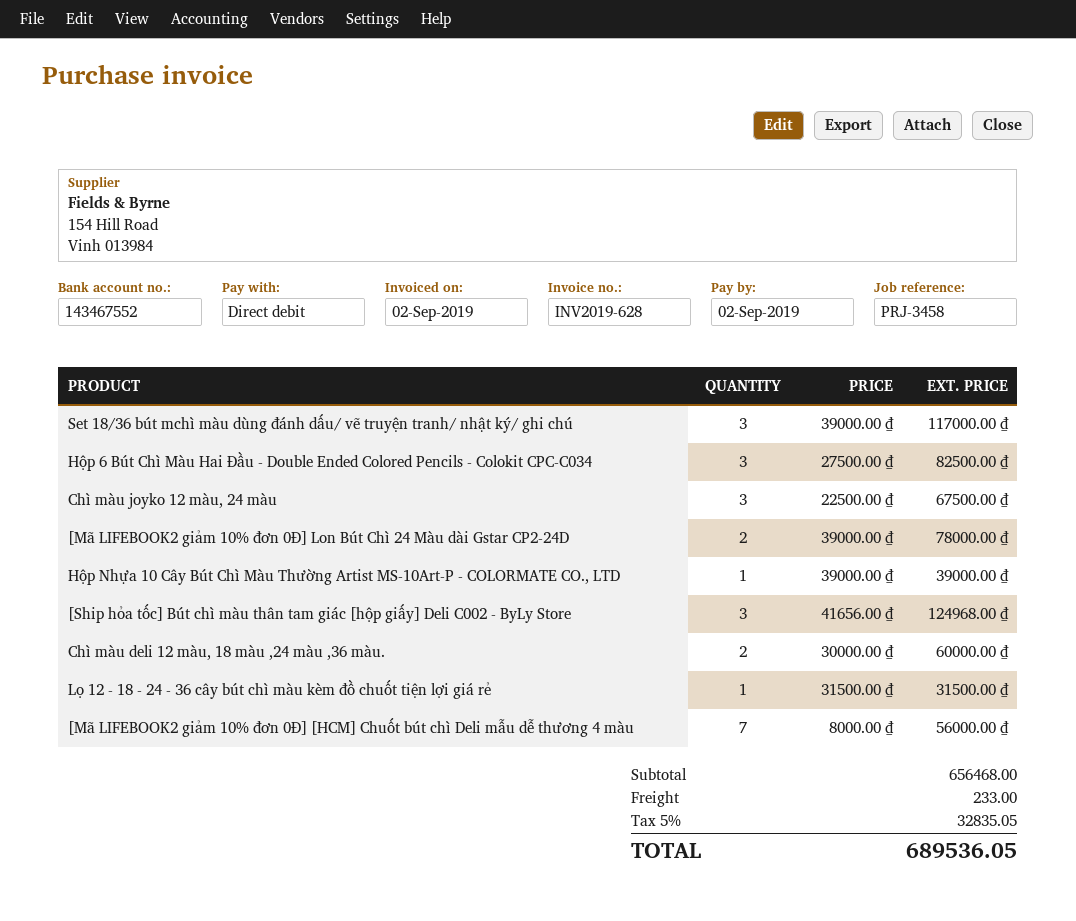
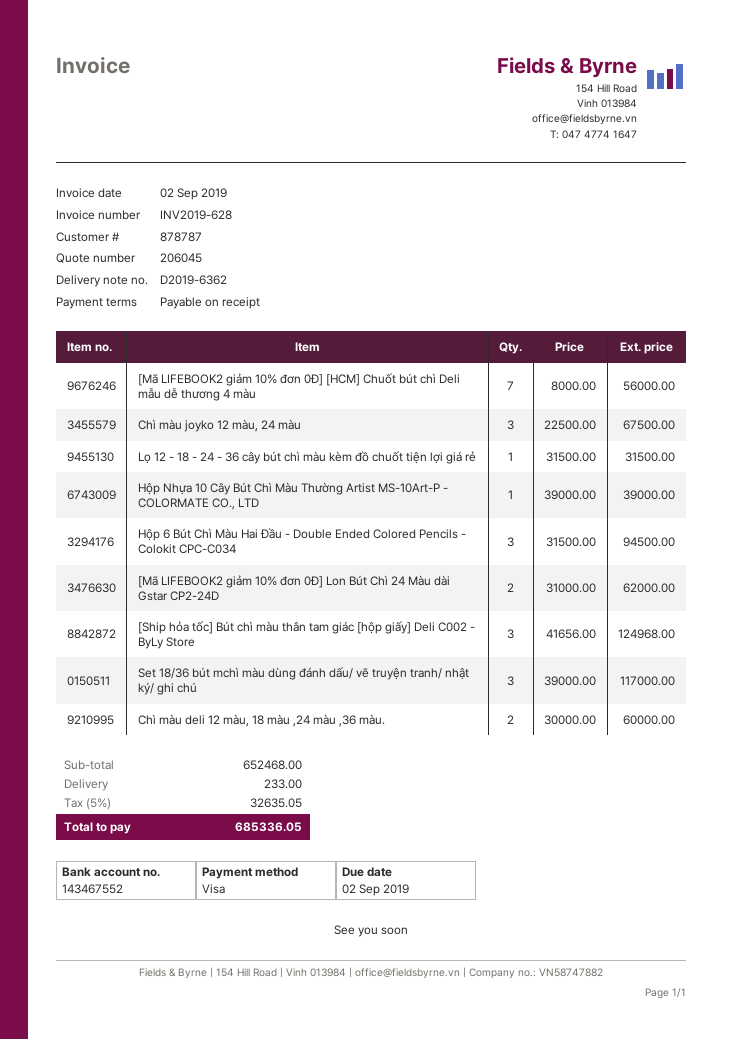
payment method: direct debit -> Visa
Hộp 6 Bút Chì Màu Hai Đầu - Double Ended Colored Pencils - Colokit CPC-C034: 3 x 27500.00 = 82500.00 -> 3 x 31500.00 = 94500.00
[Mã LIFEBOOK2 giảm 10% đơn 0Đ] Lon Bút Chì 24 Màu dài Gstar CP2-24D: 2 x 39000.00 = 78000.00 -> 2 x 31000.00 = 62000.00
subtotal: 656468.00 -> 652468.00
tax: 5% = 32835.05 -> 5% = 32635.05
total: 689536.05 -> 685336.05

